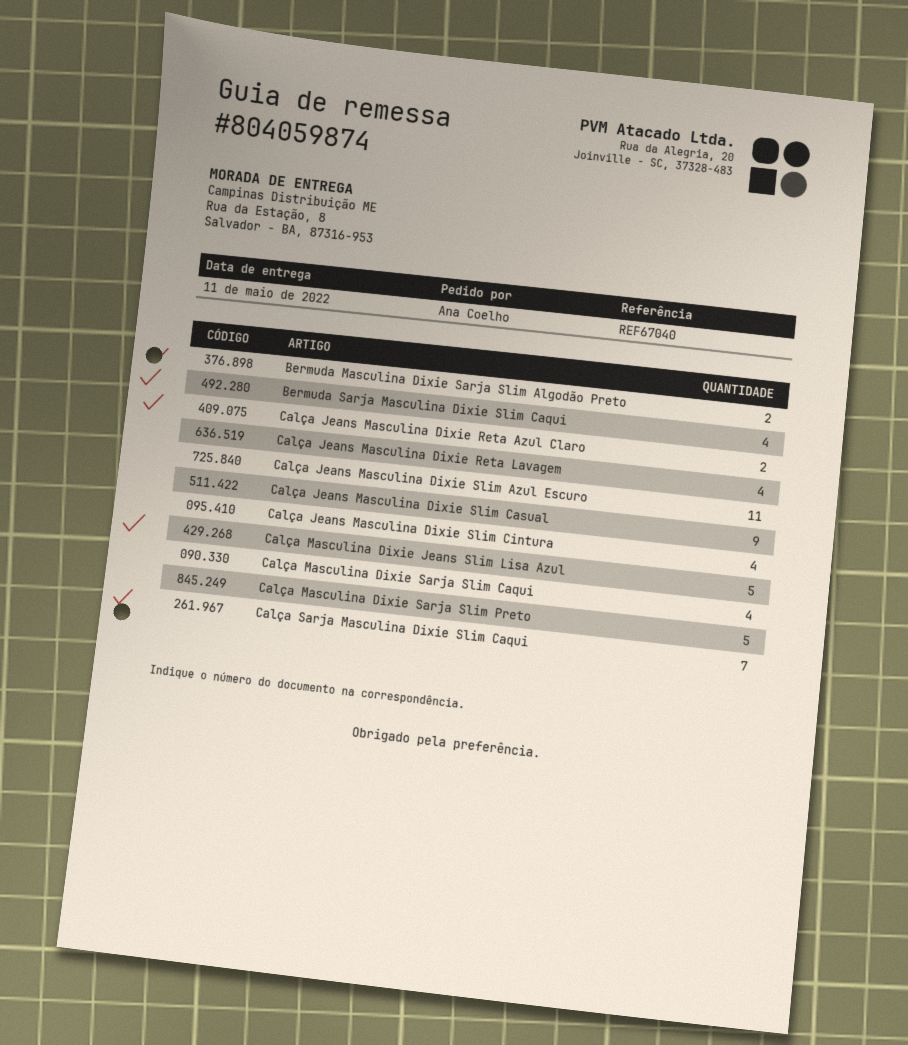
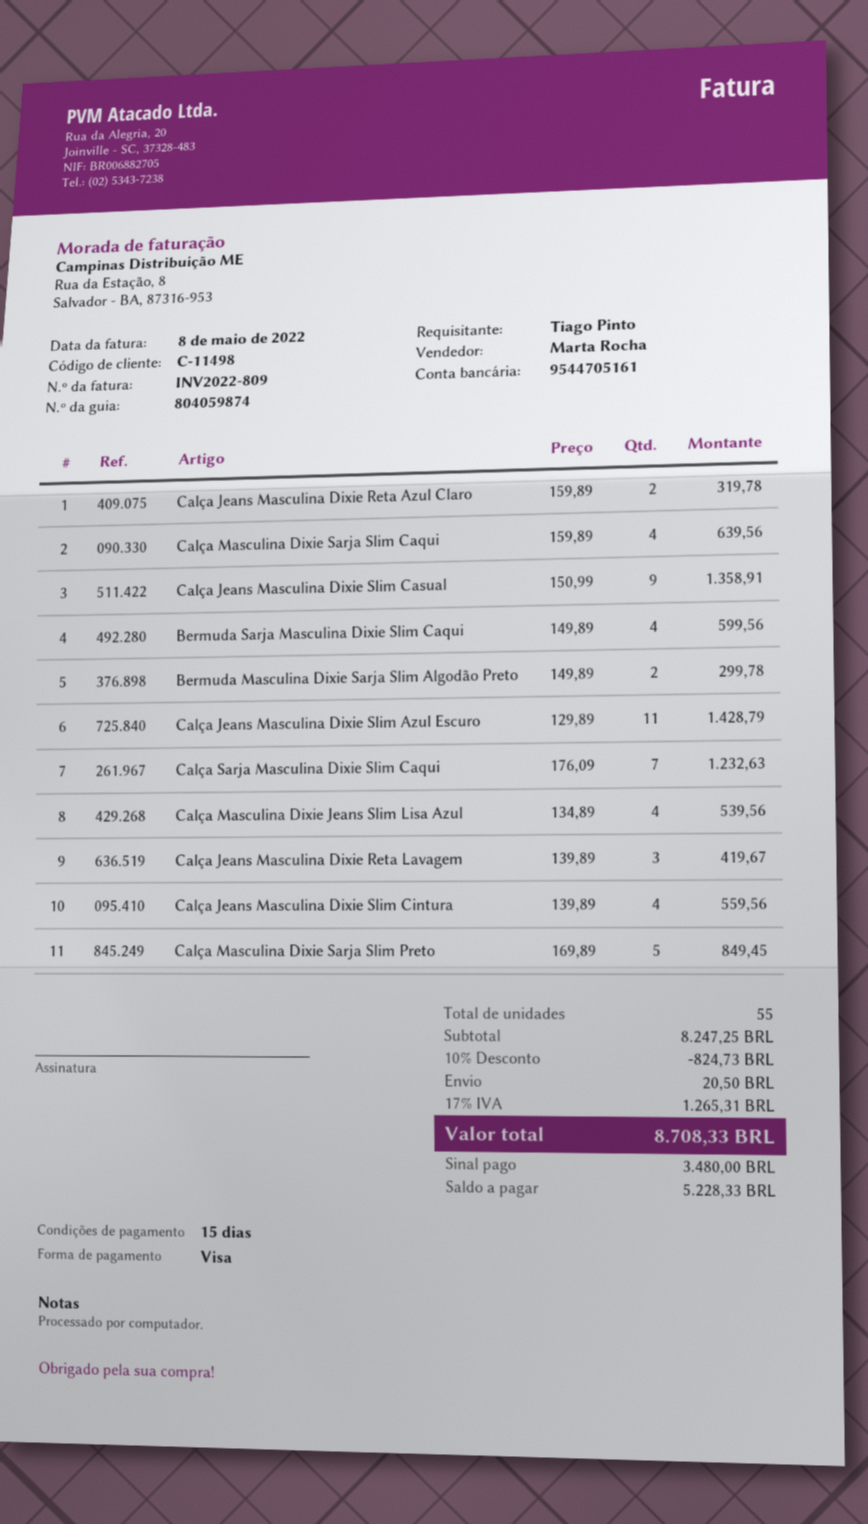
ordered by: Ana Coelho -> Tiago Pinto
Calça Jeans Masculina Dixie Reta Lavagem: 4 -> 3
Calça Masculina Dixie Jeans Slim Lisa Azul: 5 -> 4

